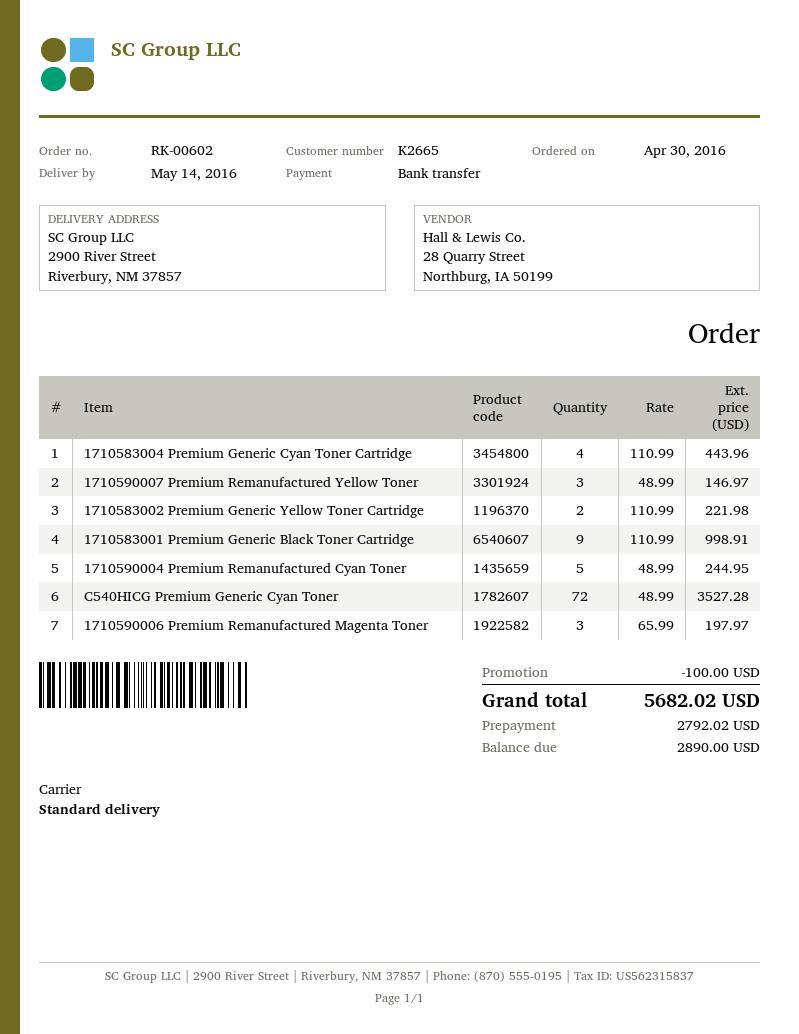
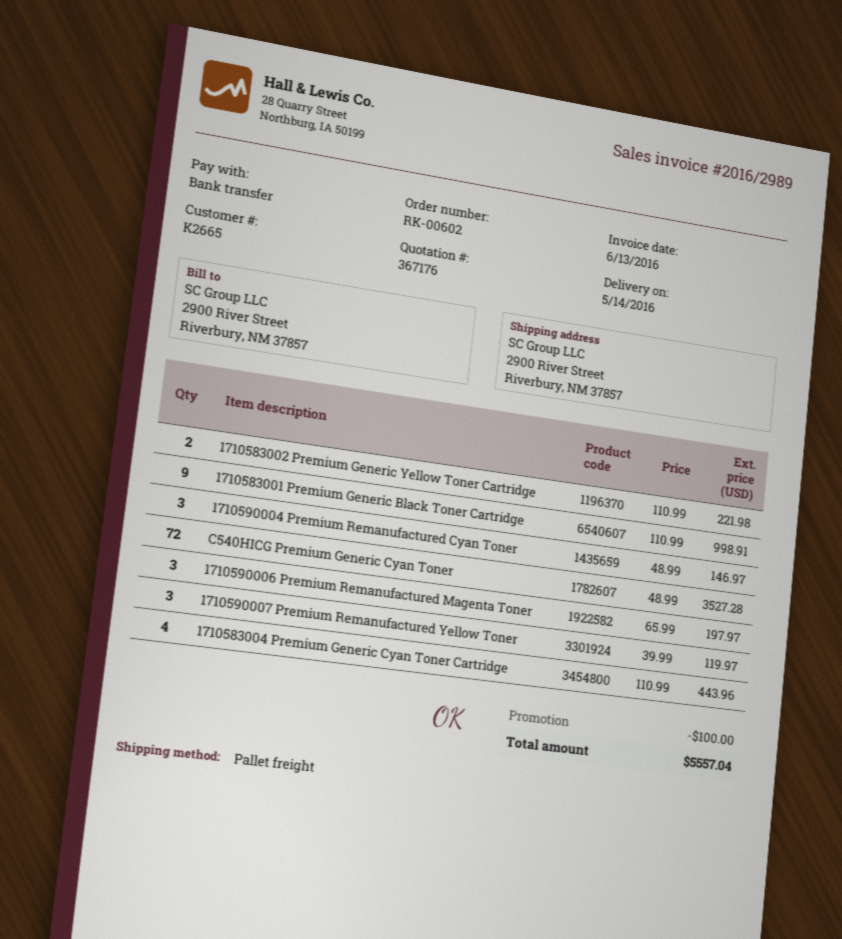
shipping method: standard -> pallet freight
1710590007 Premium Remanufactured Yellow Toner: 3 x 48.99 = 146.97 -> 3 x 39.99 = 119.97
1710590004 Premium Remanufactured Cyan Toner: 5 x 48.99 = 244.95 -> 3 x 48.99 = 146.97
total: 5682.02 -> 5557.04

